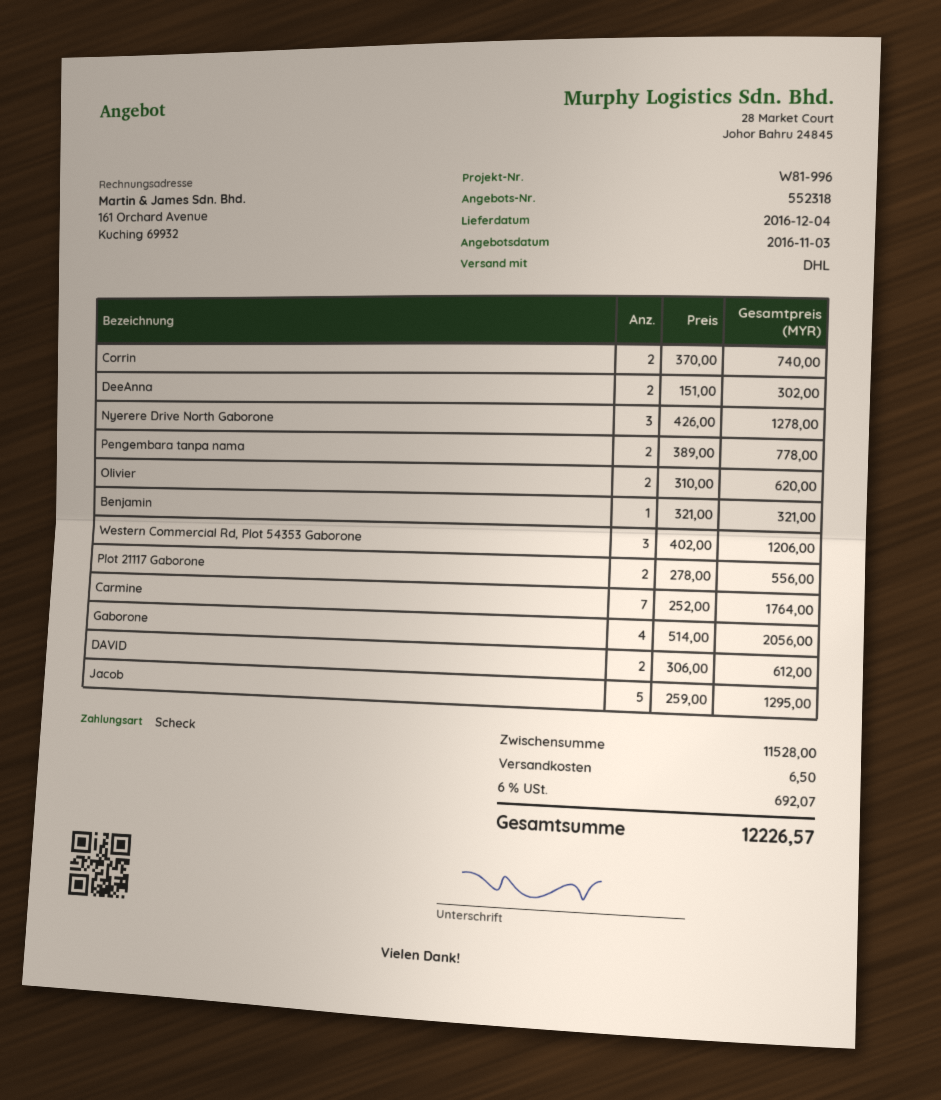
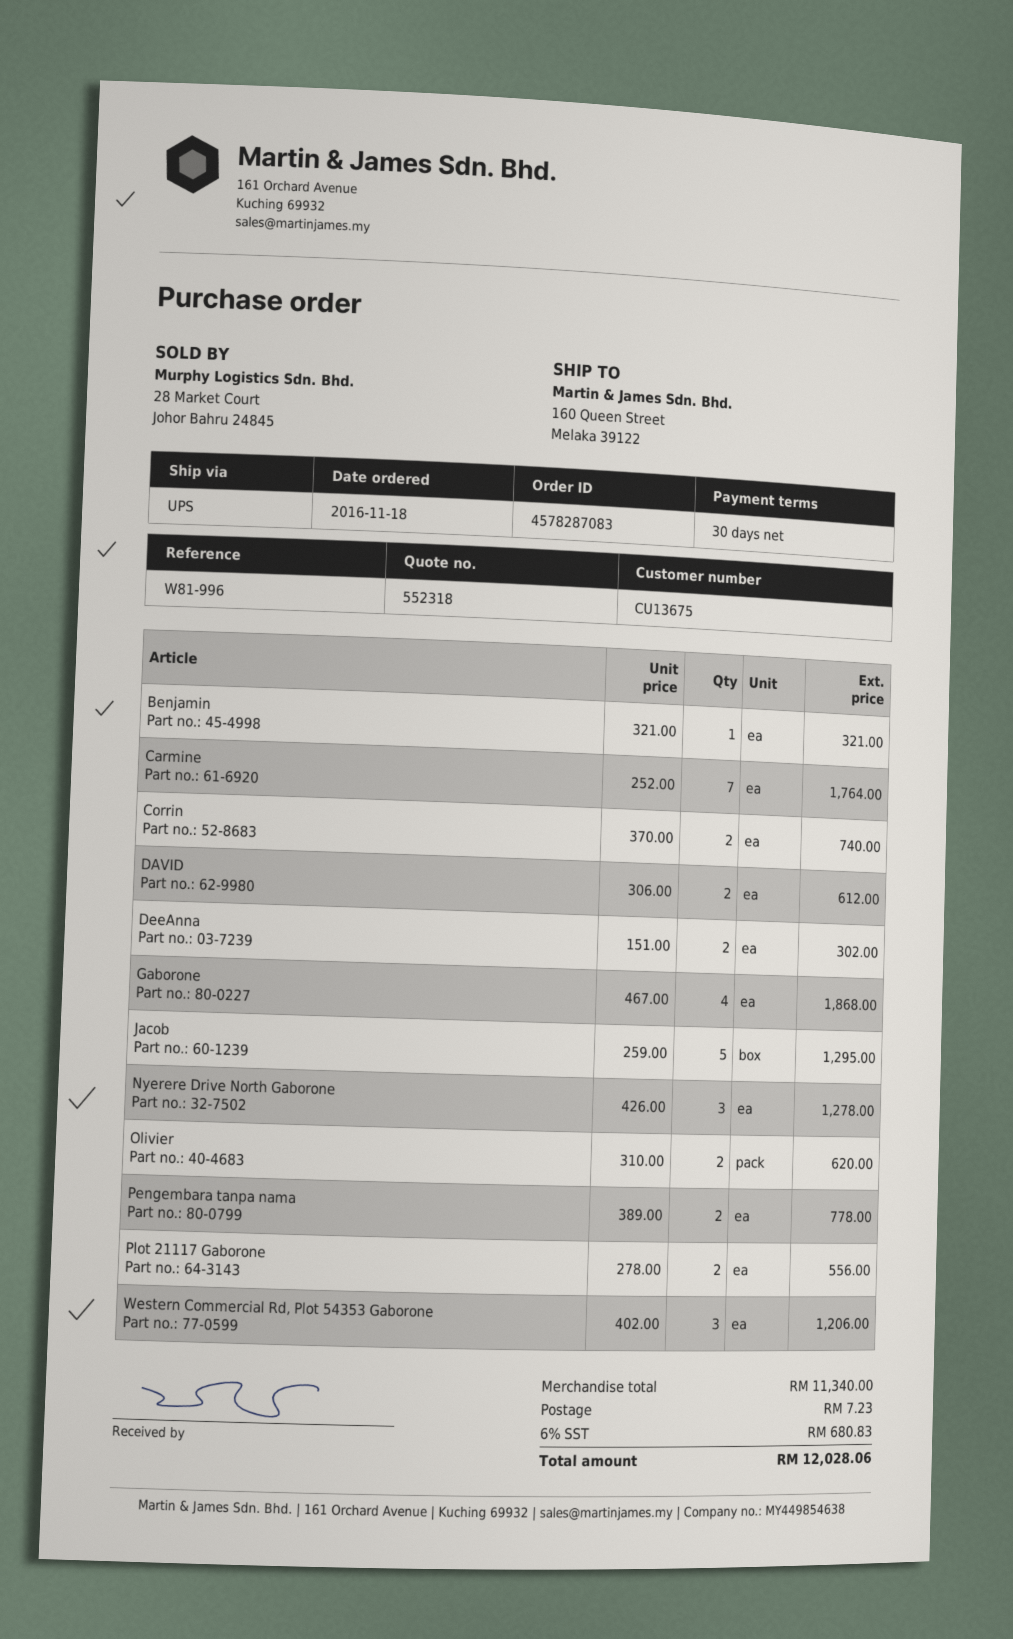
shipping method: DHL -> UPS
Gaborone: 4 x 514.00 = 2056.00 -> 4 x 467.00 = 1868.00
subtotal: 11528.00 -> 11340.00
shipping: 6.50 -> 7.23
tax: 6% = 692.07 -> 6% = 680.83
total: 12226.57 -> 12028.06

